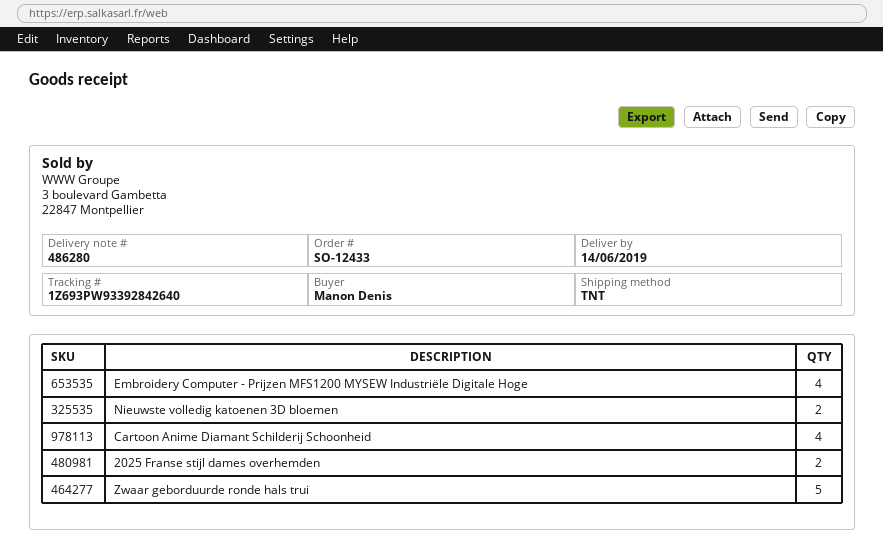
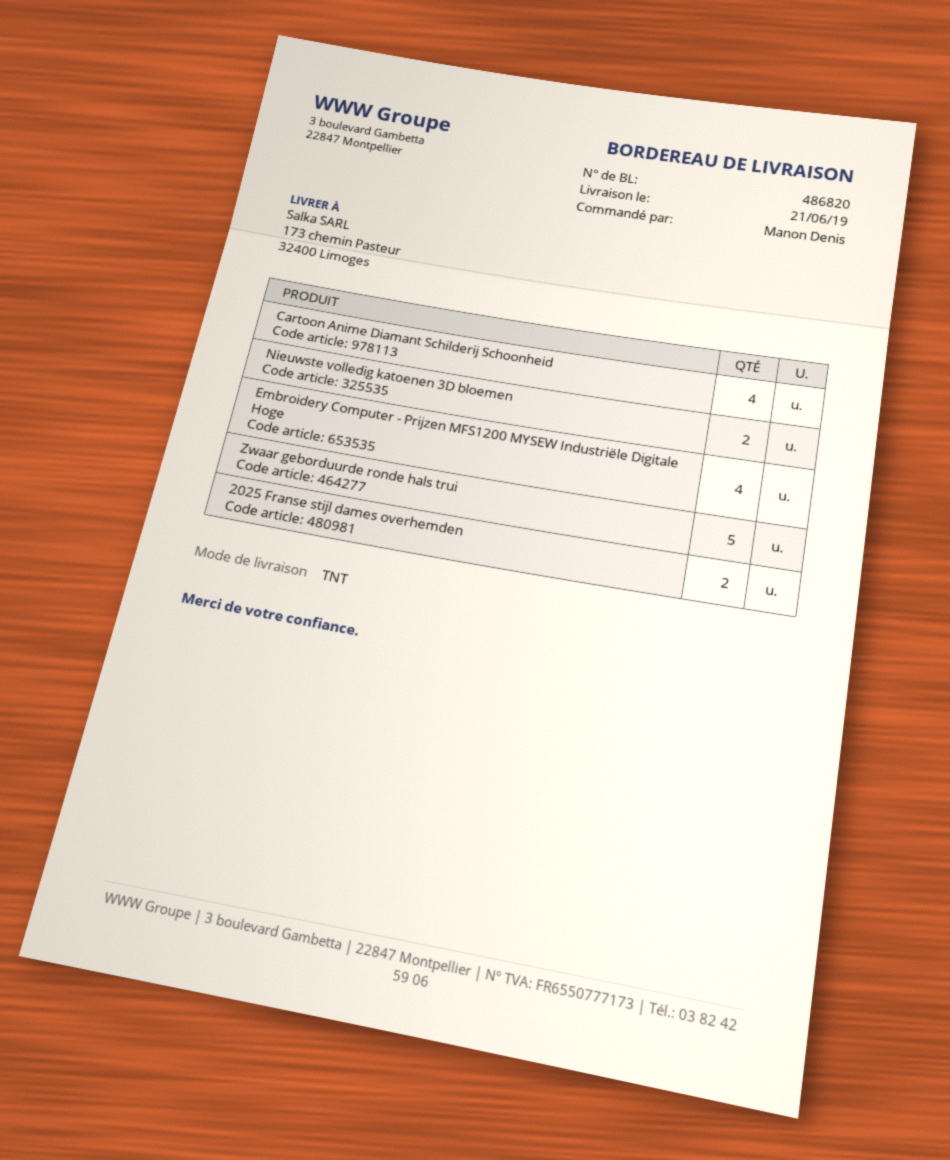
delivery note number: 486280 -> 486820
delivery date: 2019-06-14 -> 2019-06-21

